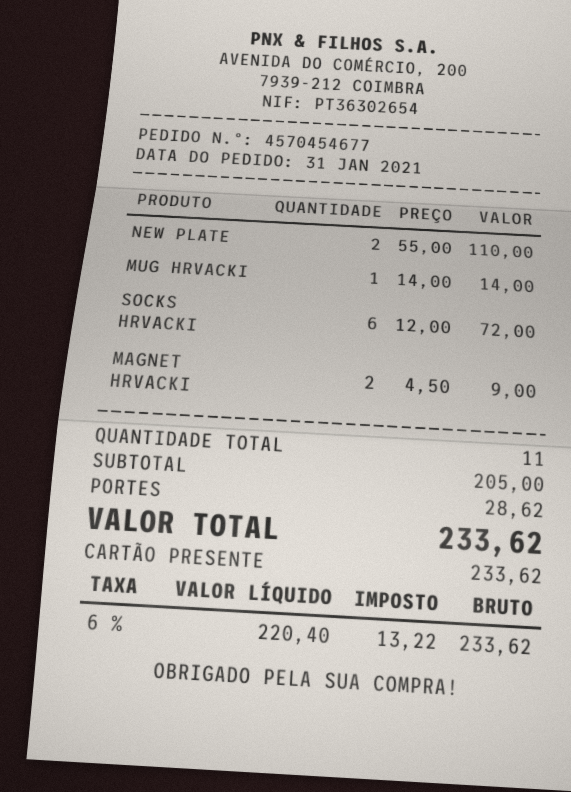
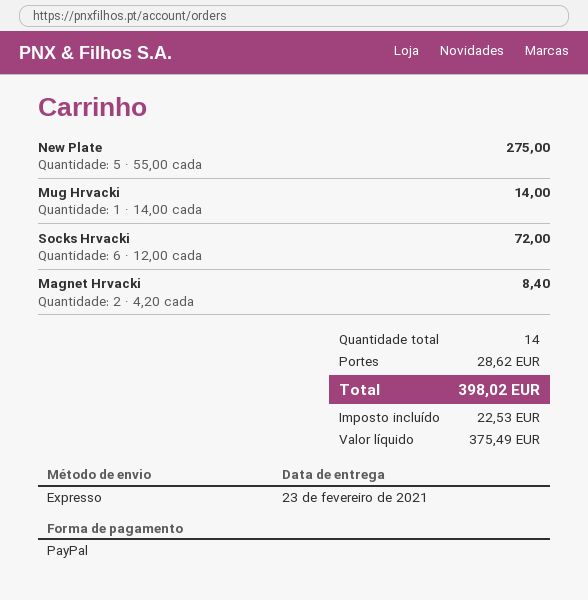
payment method: gift card -> PayPal
NEW PLATE: 2 x 55.00 = 110.00 -> 5 x 55.00 = 275.00
MAGNET HRVACKI: 2 x 4.50 = 9.00 -> 2 x 4.20 = 8.40
total quantity: 11 -> 14
net: 220.40 -> 375.49
tax: 13.22 -> 22.53
total: 233.62 -> 398.02

